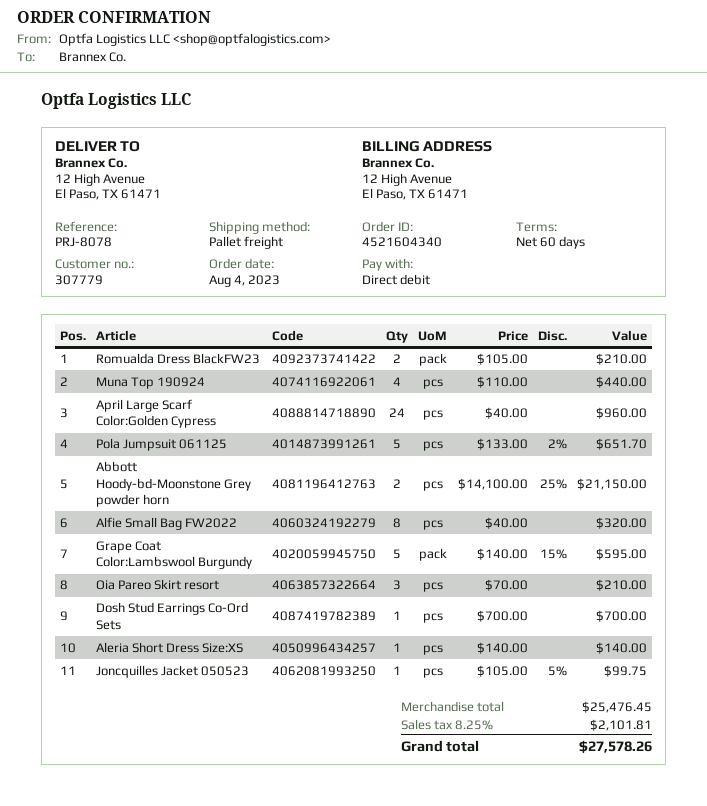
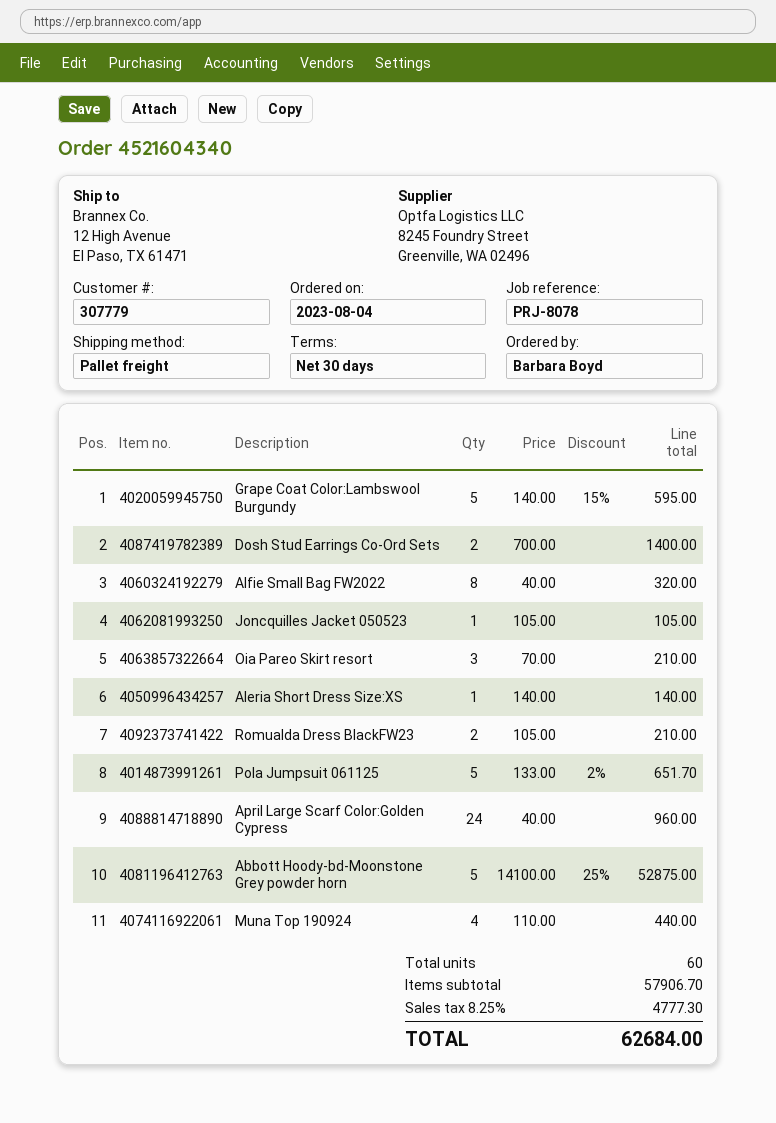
payment terms: 60 days -> 30 days
Abbott Hoody-bd-Moonstone Grey powder horn: 2 x 14100.00 - 25% = 21150.00 -> 5 x 14100.00 - 25% = 52875.00
Dosh Stud Earrings Co-Ord Sets: 1 x 700.00 = 700.00 -> 2 x 700.00 = 1400.00
Joncquilles Jacket 050523: 1 x 105.00 - 5% = 99.75 -> 1 x 105.00 = 105.00
subtotal: 25476.45 -> 57906.70
tax: 8.25% = 2101.81 -> 8.25% = 4777.30
total: 27578.26 -> 62684.00

